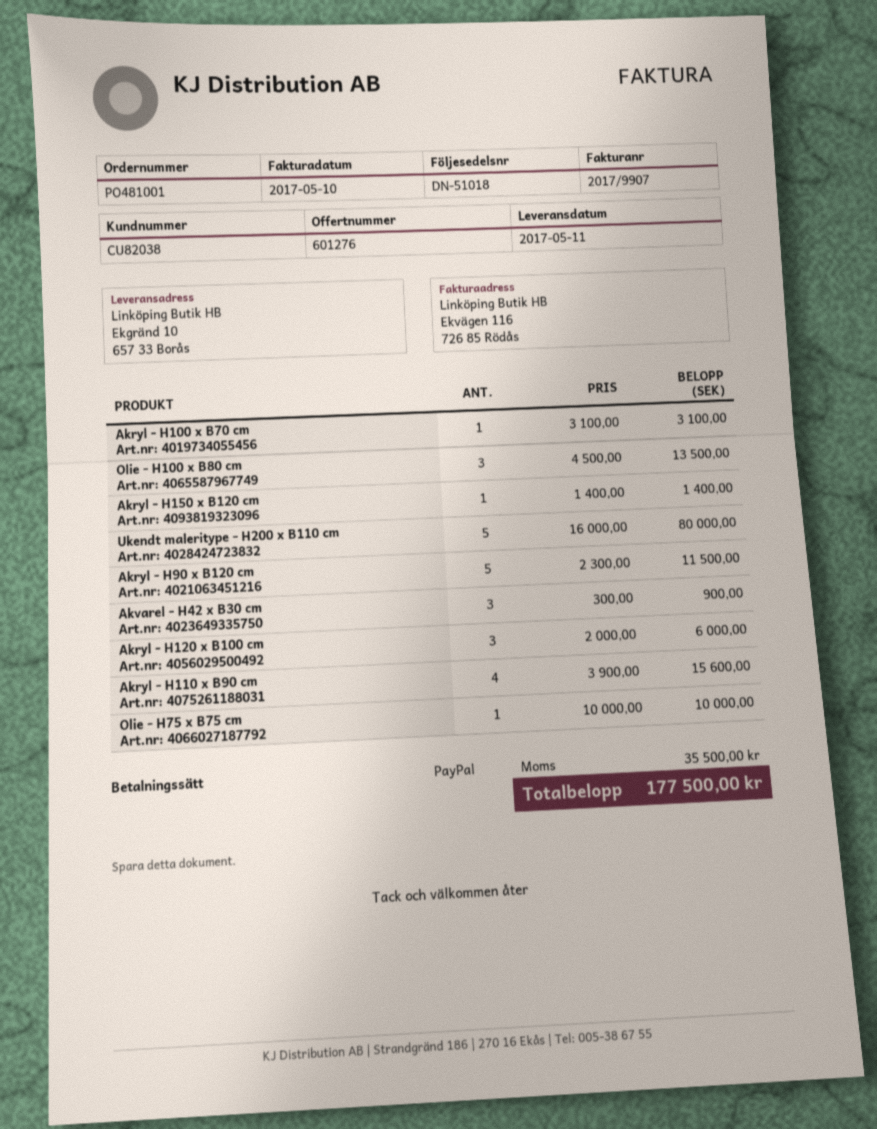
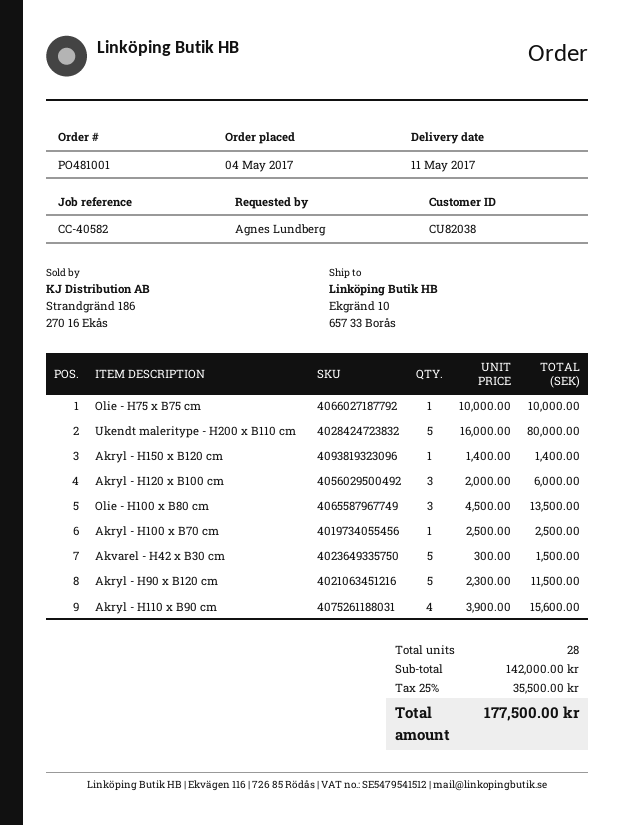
Akryl - H100 x B70 cm: 1 x 3100.00 = 3100.00 -> 1 x 2500.00 = 2500.00
Akvarel - H42 x B30 cm: 3 x 300.00 = 900.00 -> 5 x 300.00 = 1500.00

